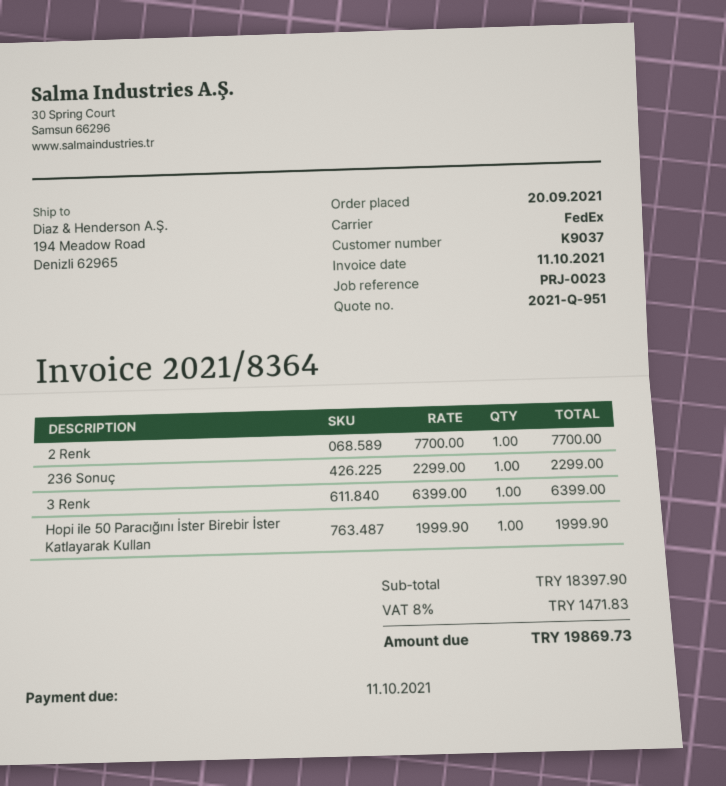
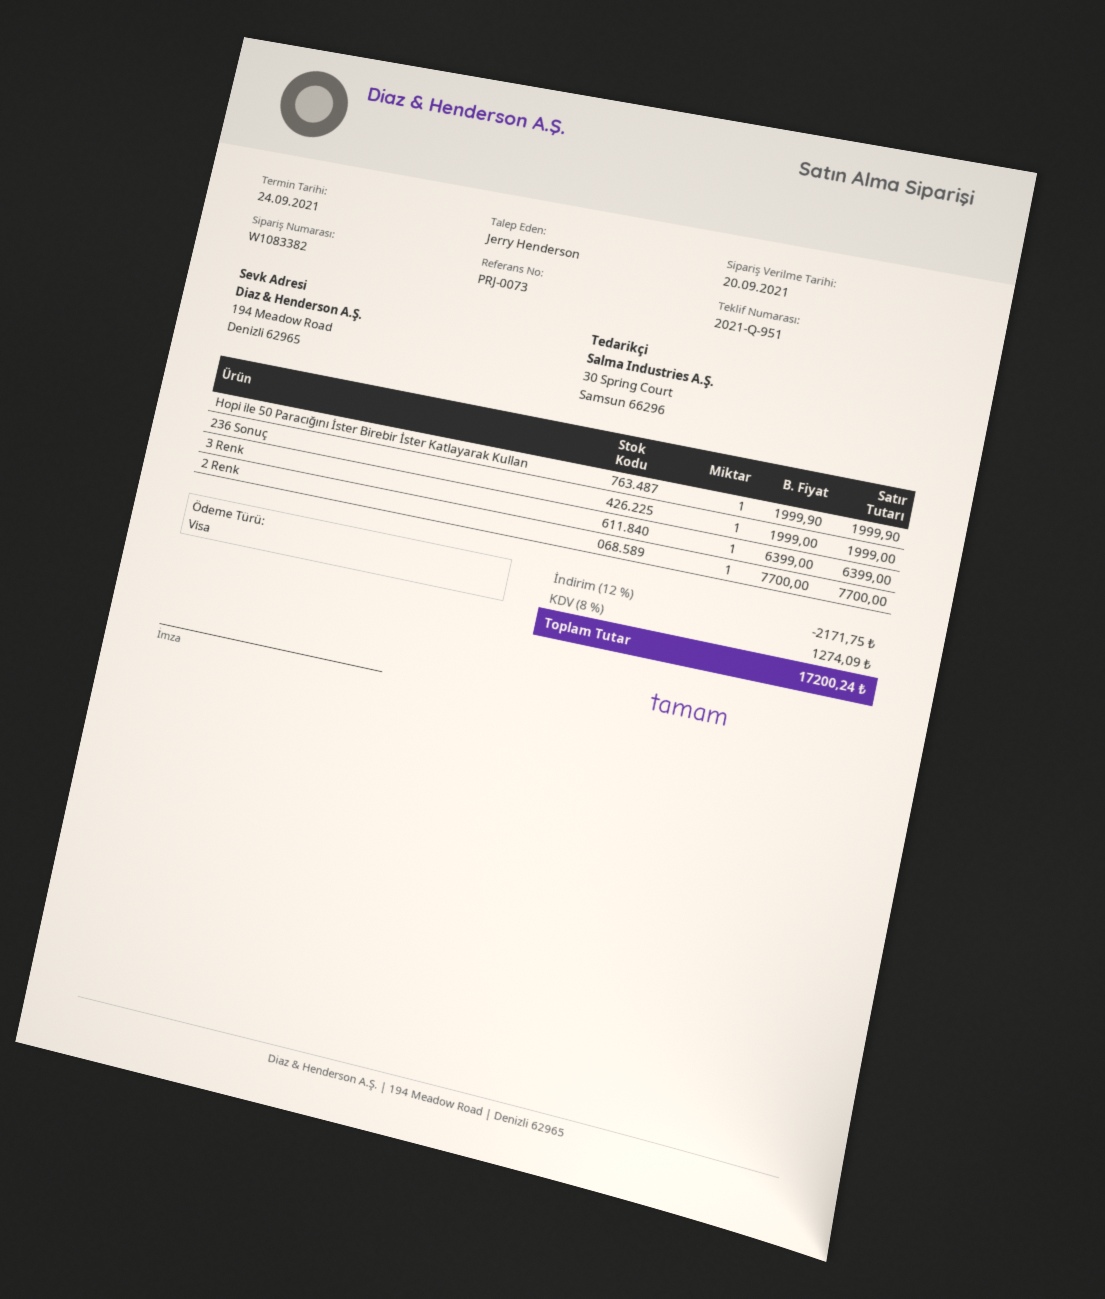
reference: PRJ-0023 -> PRJ-0073
236 Sonuç: 1 x 2299.00 = 2299.00 -> 1 x 1999.00 = 1999.00
discount: none -> 12% = 2171.75
tax: 8% = 1471.83 -> 8% = 1274.09
total: 19869.73 -> 17200.24

